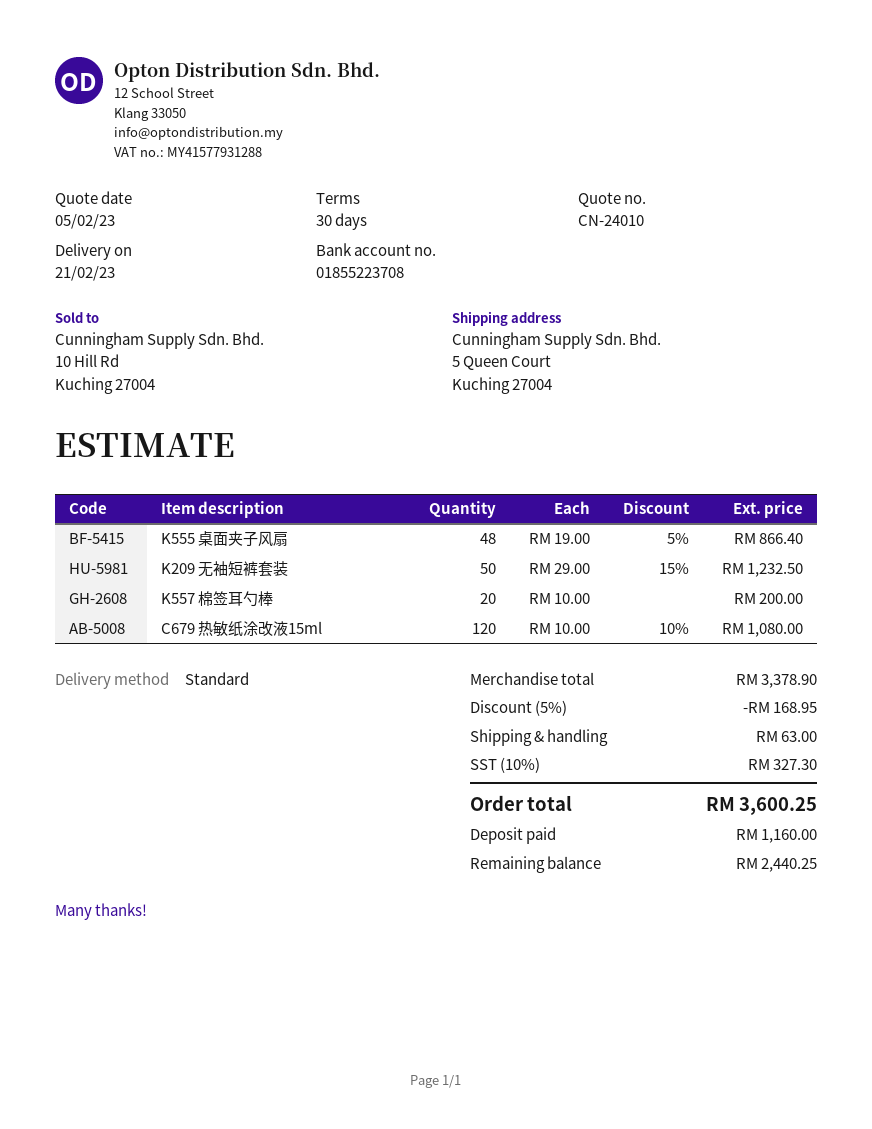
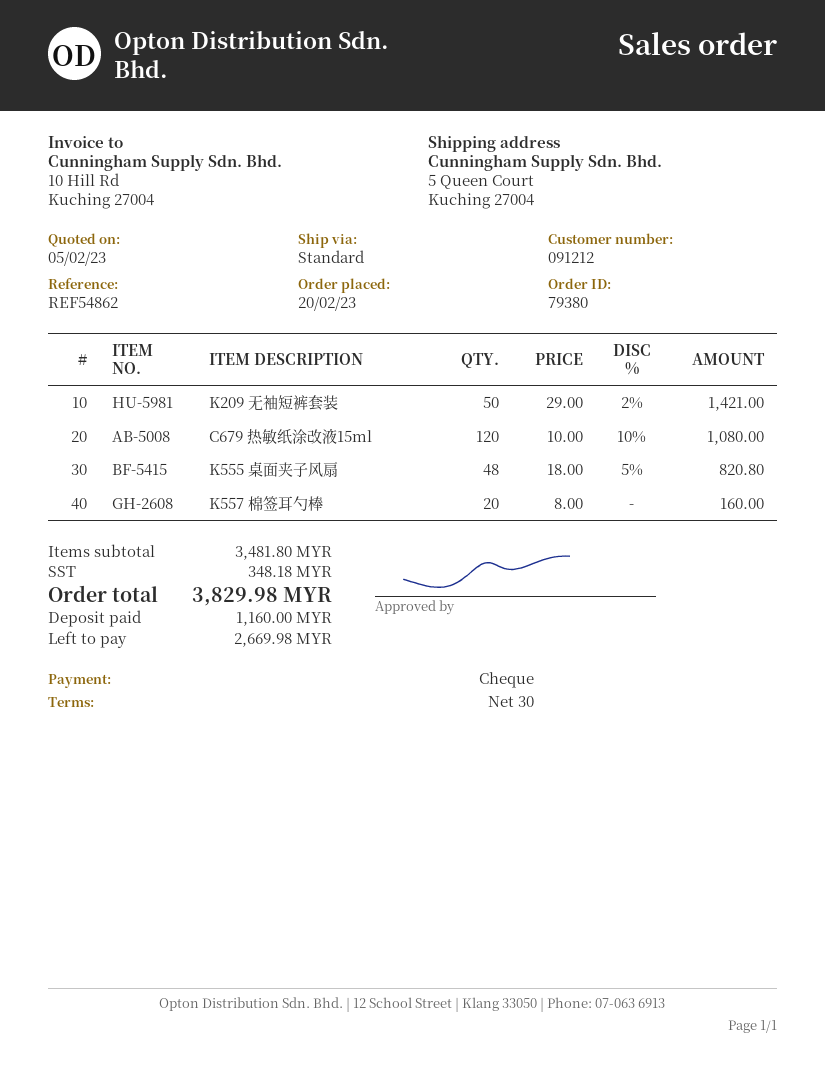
K555 桌面夹子风扇: 48 x 19.00 - 5% = 866.40 -> 48 x 18.00 - 5% = 820.80
K209 无袖短裤套装: 50 x 29.00 - 15% = 1232.50 -> 50 x 29.00 - 2% = 1421.00
K557 棉签耳勺棒: 20 x 10.00 = 200.00 -> 20 x 8.00 = 160.00
subtotal: 3378.90 -> 3481.80
discount: 5% = 168.95 -> none
shipping: 63.00 -> none
tax: 327.30 -> 348.18
total: 3600.25 -> 3829.98
balance: 2440.25 -> 2669.98

